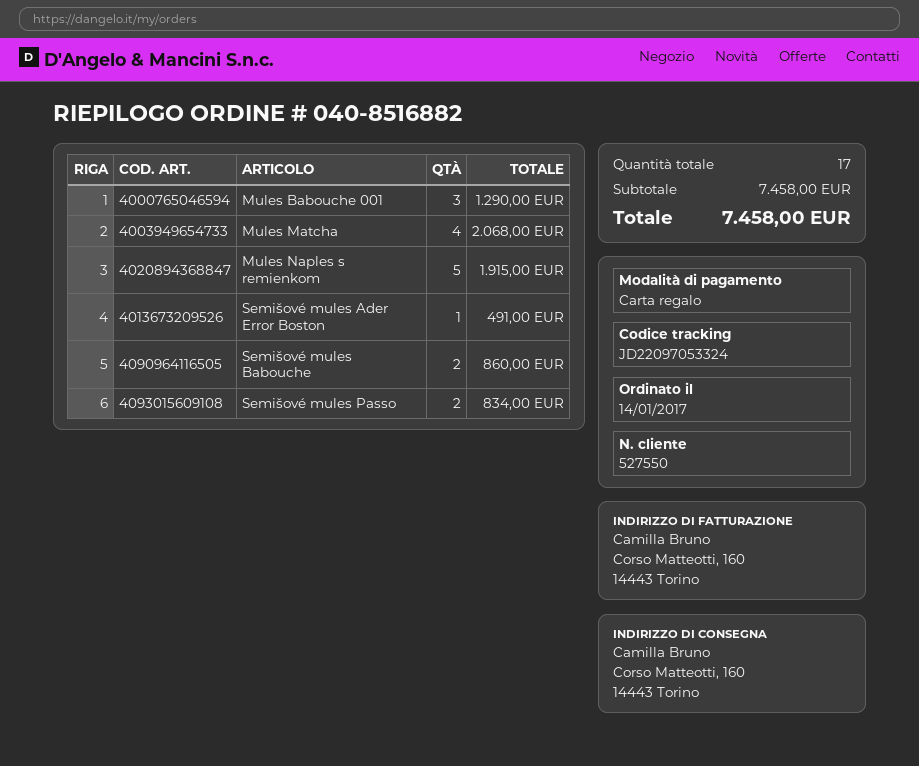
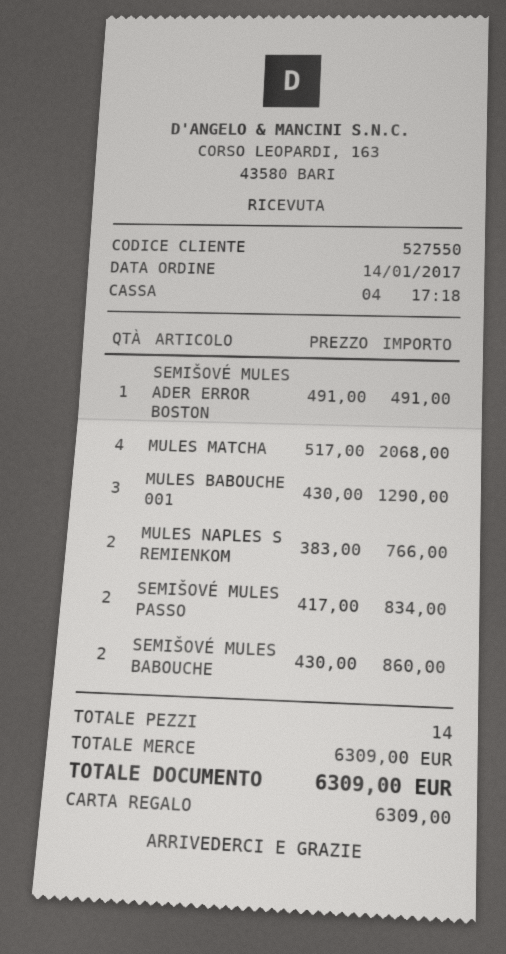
Mules Naples s remienkom: 5 for 1915.00 -> 2 for 766.00
total quantity: 17 -> 14
subtotal: 7458.00 -> 6309.00
total: 7458.00 -> 6309.00

